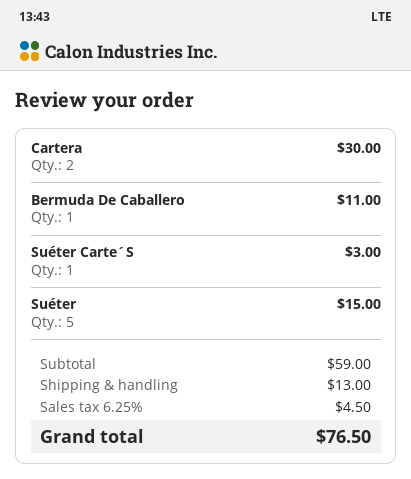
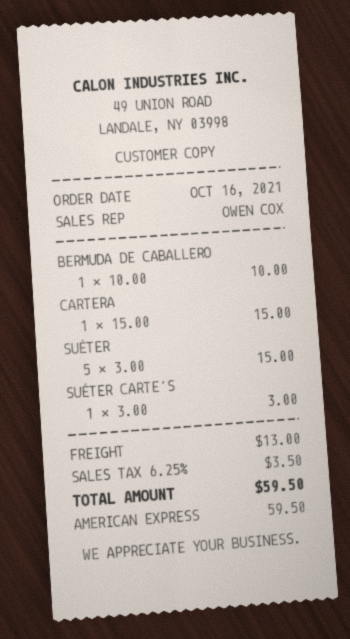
Cartera: 2 for 30.00 -> 1 for 15.00
Bermuda De Caballero: 1 for 11.00 -> 1 for 10.00
tax: 6.25% = 4.50 -> 6.25% = 3.50
total: 76.50 -> 59.50

